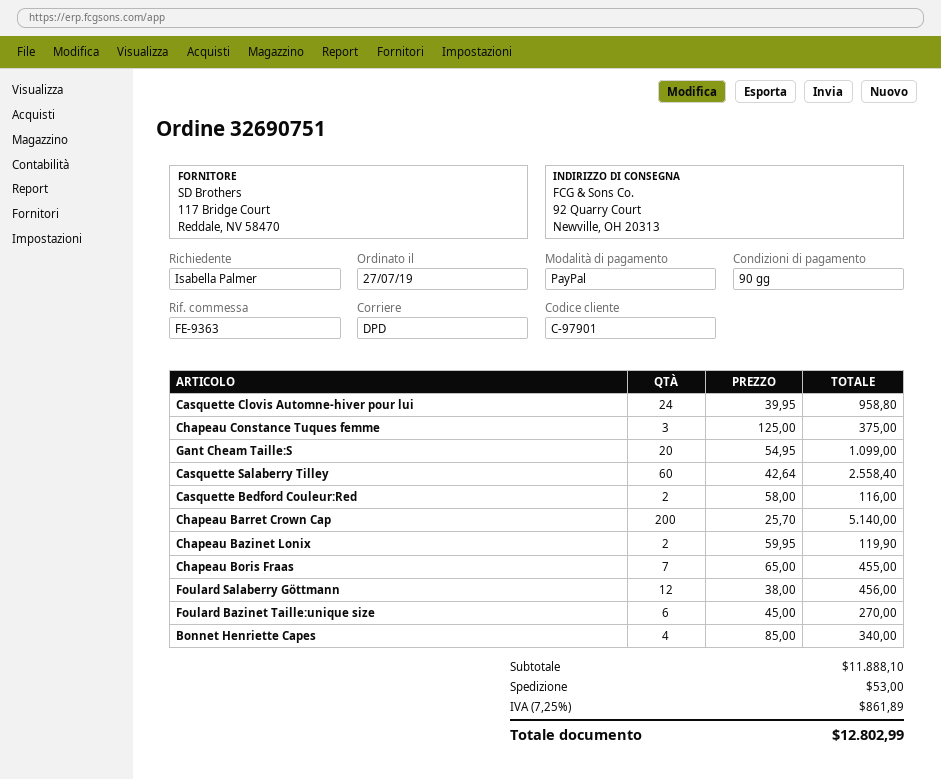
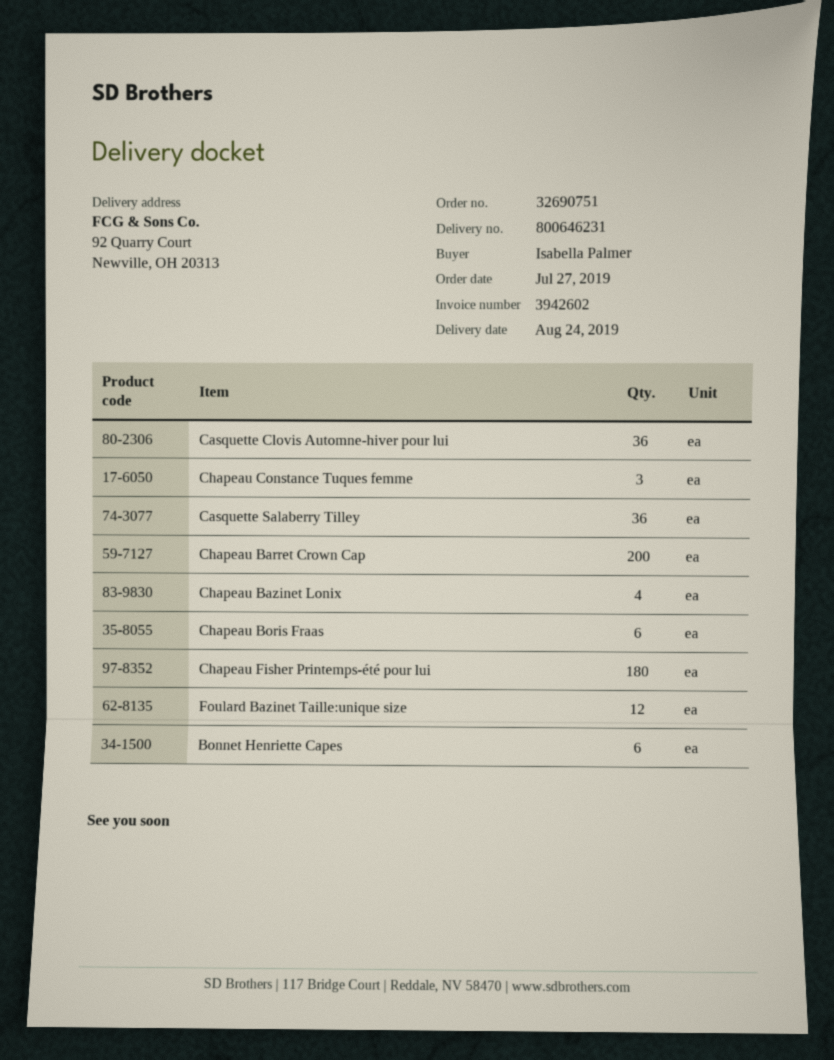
Casquette Clovis Automne-hiver pour lui: 24 -> 36
Gant Cheam Taille:S: 20 -> none
Casquette Salaberry Tilley: 60 -> 36
Casquette Bedford Couleur:Red: 2 -> none
Chapeau Bazinet Lonix: 2 -> 4
Chapeau Boris Fraas: 7 -> 6
Foulard Salaberry Göttmann: 12 -> none
Foulard Bazinet Taille:unique size: 6 -> 12
Bonnet Henriette Capes: 4 -> 6
Chapeau Fisher Printemps-été pour lui: none -> 180

